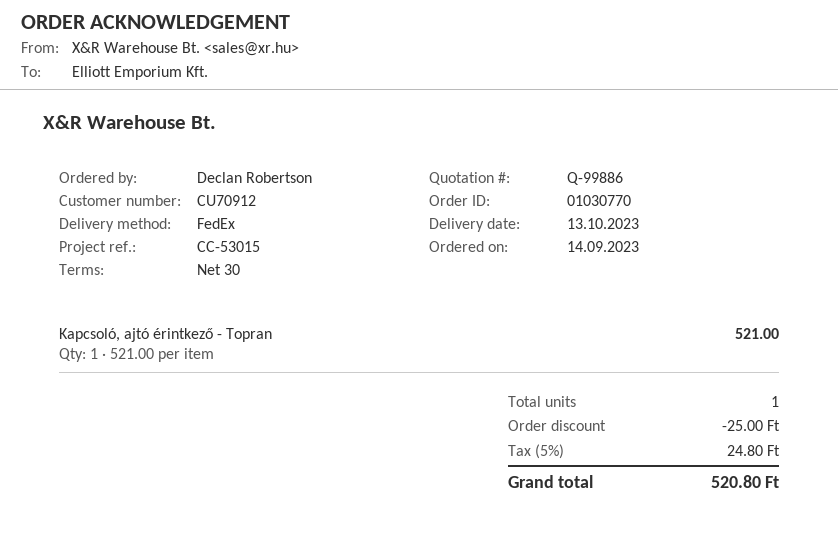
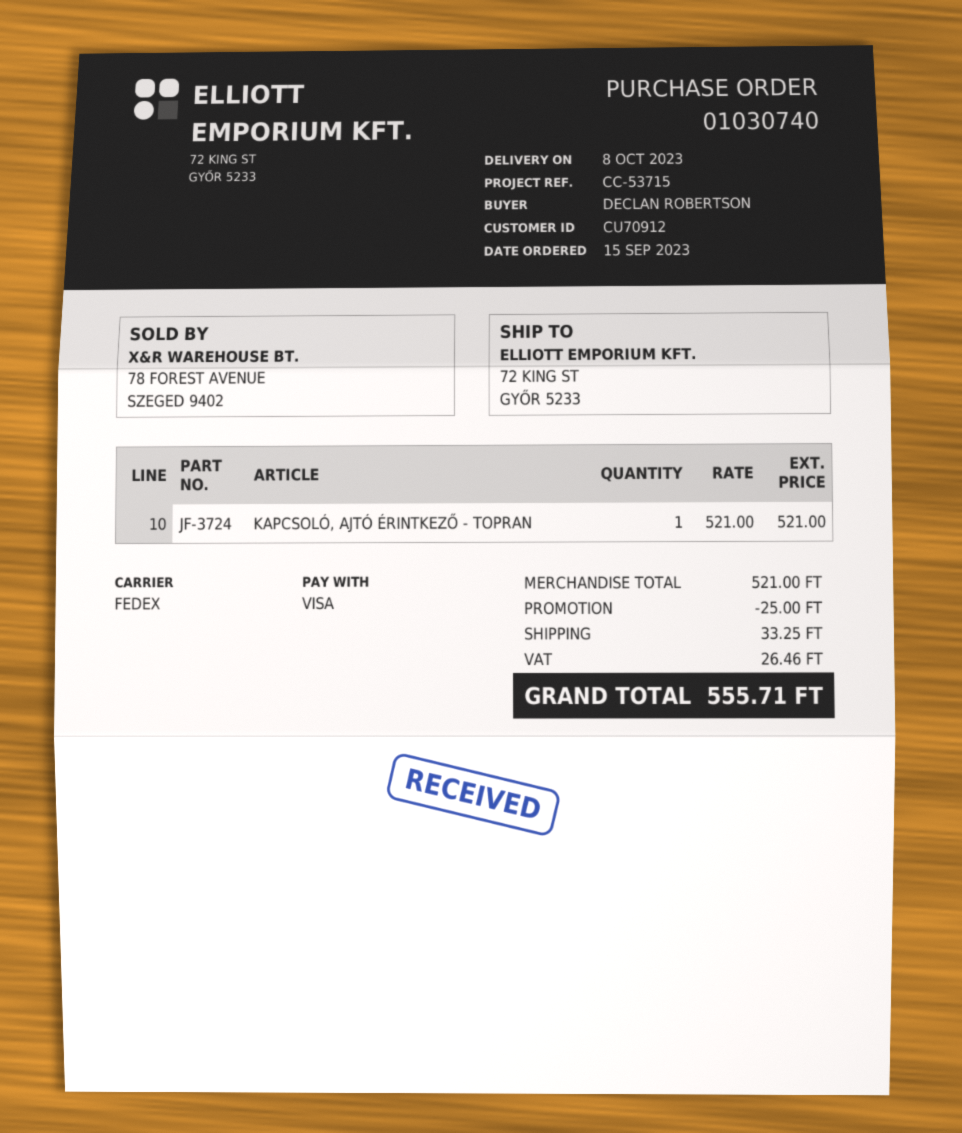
order number: 01030770 -> 01030740
order date: 2023-09-14 -> 2023-09-15
delivery date: 2023-10-13 -> 2023-10-08
reference: CC-53015 -> CC-53715
shipping: none -> 33.25
tax: 24.80 -> 26.46
total: 520.80 -> 555.71

